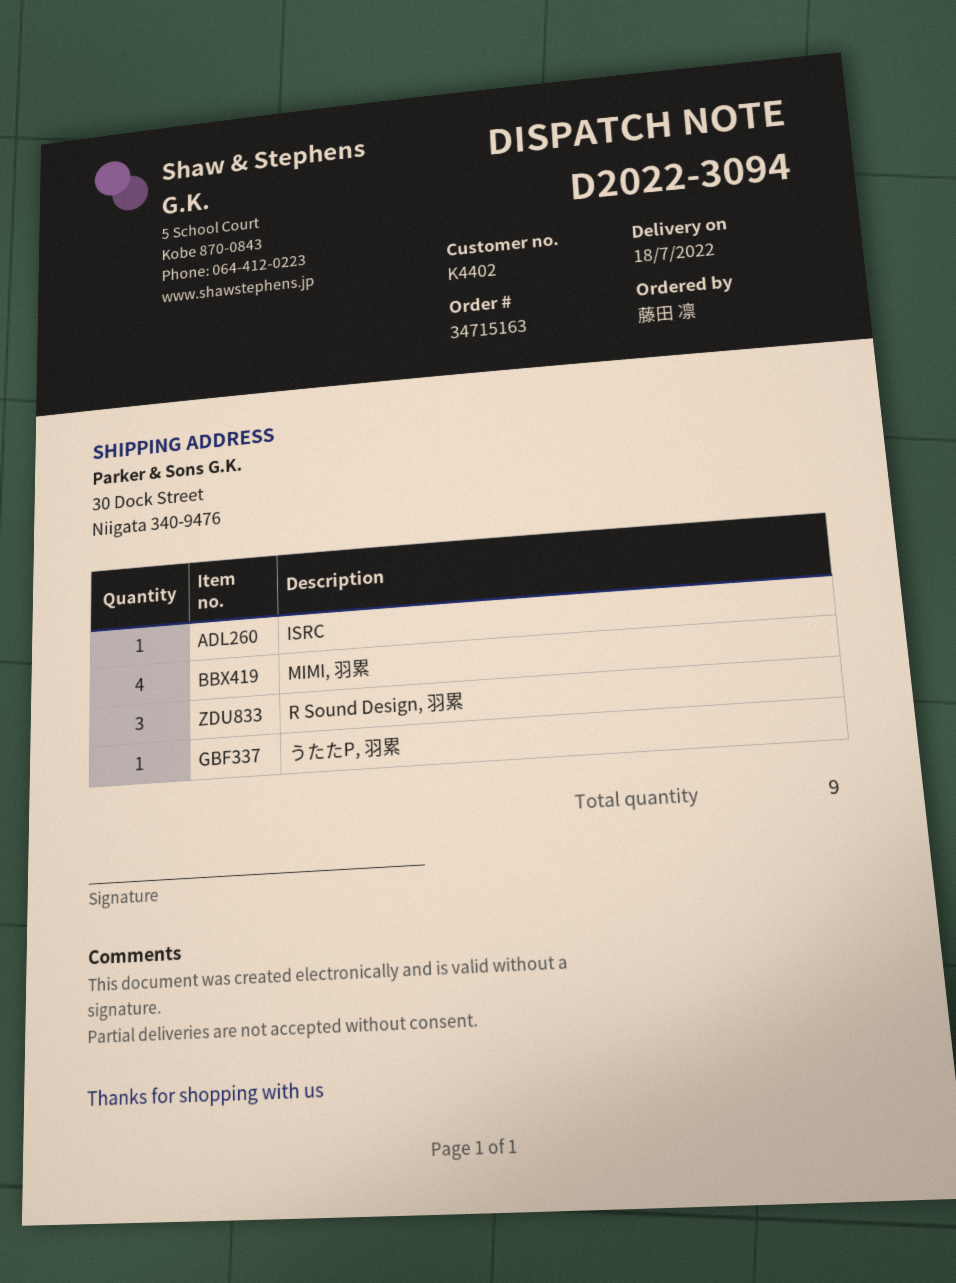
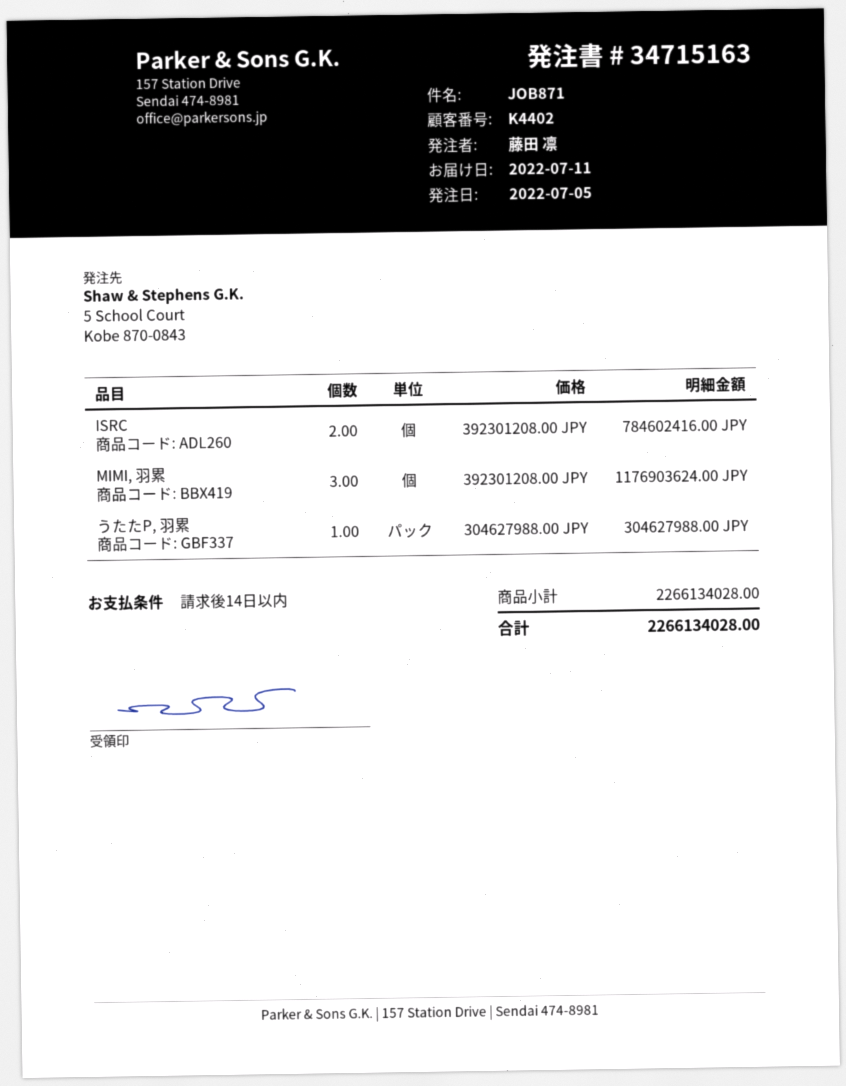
delivery date: 2022-07-18 -> 2022-07-11
ISRC: 1 -> 2
MIMI, 羽累: 4 -> 3
R Sound Design, 羽累: 3 -> none

